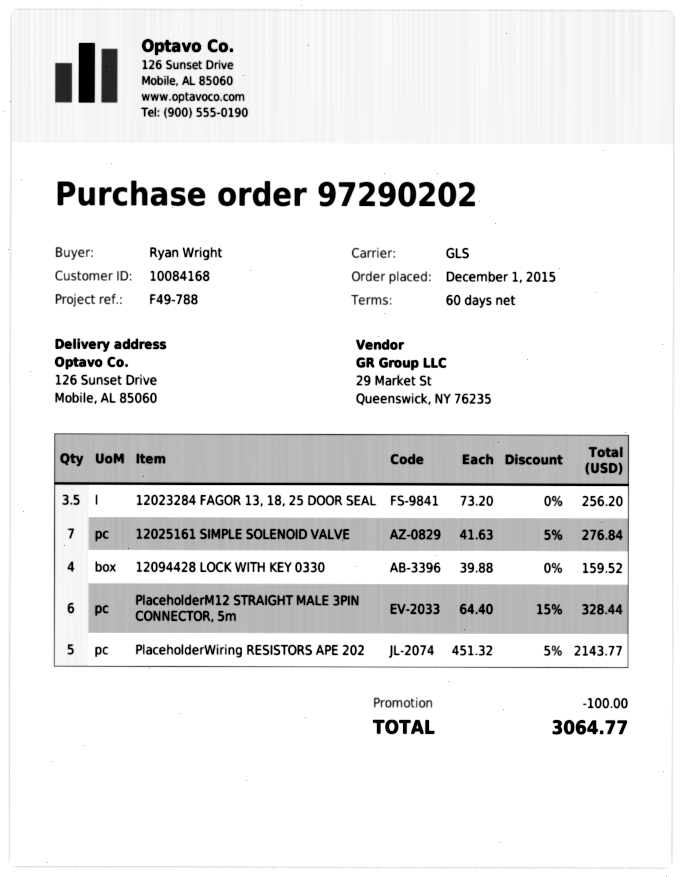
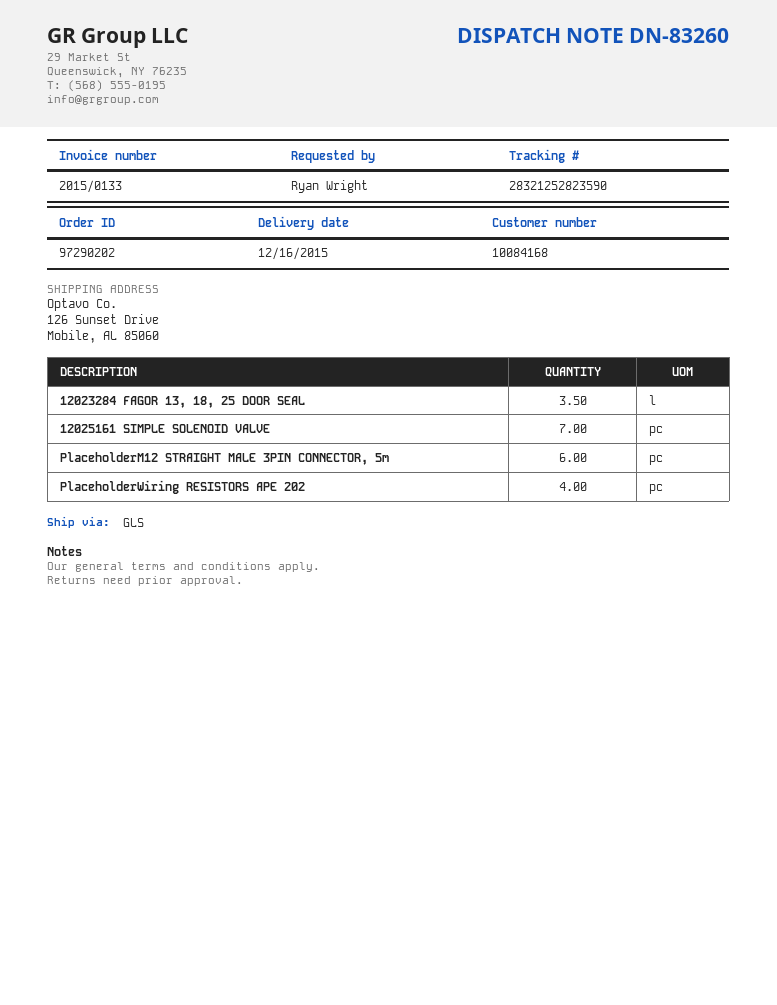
12094428 LOCK WITH KEY 0330: 4 -> none
PlaceholderWiring RESISTORS APE 202: 5 -> 4

